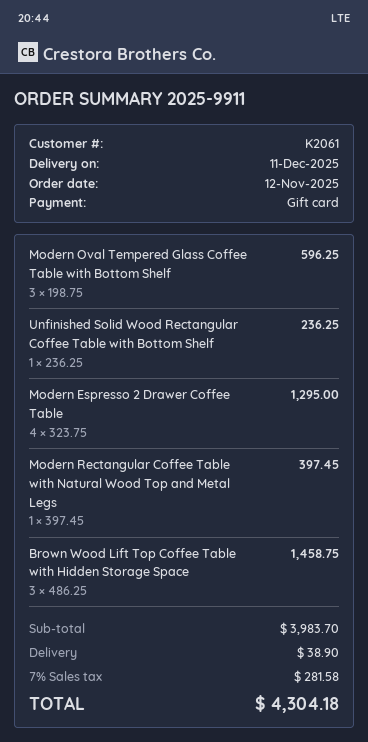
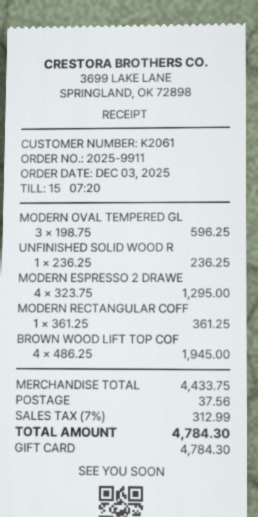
order date: 2025-11-12 -> 2025-12-03
Modern Rectangular Coffee Table with Natural Wood Top and Metal Legs: 1 x 397.45 = 397.45 -> 1 x 361.25 = 361.25
Brown Wood Lift Top Coffee Table with Hidden Storage Space: 3 x 486.25 = 1458.75 -> 4 x 486.25 = 1945.00
subtotal: 3983.70 -> 4433.75
shipping: 38.90 -> 37.56
tax: 7% = 281.58 -> 7% = 312.99
total: 4304.18 -> 4784.30

